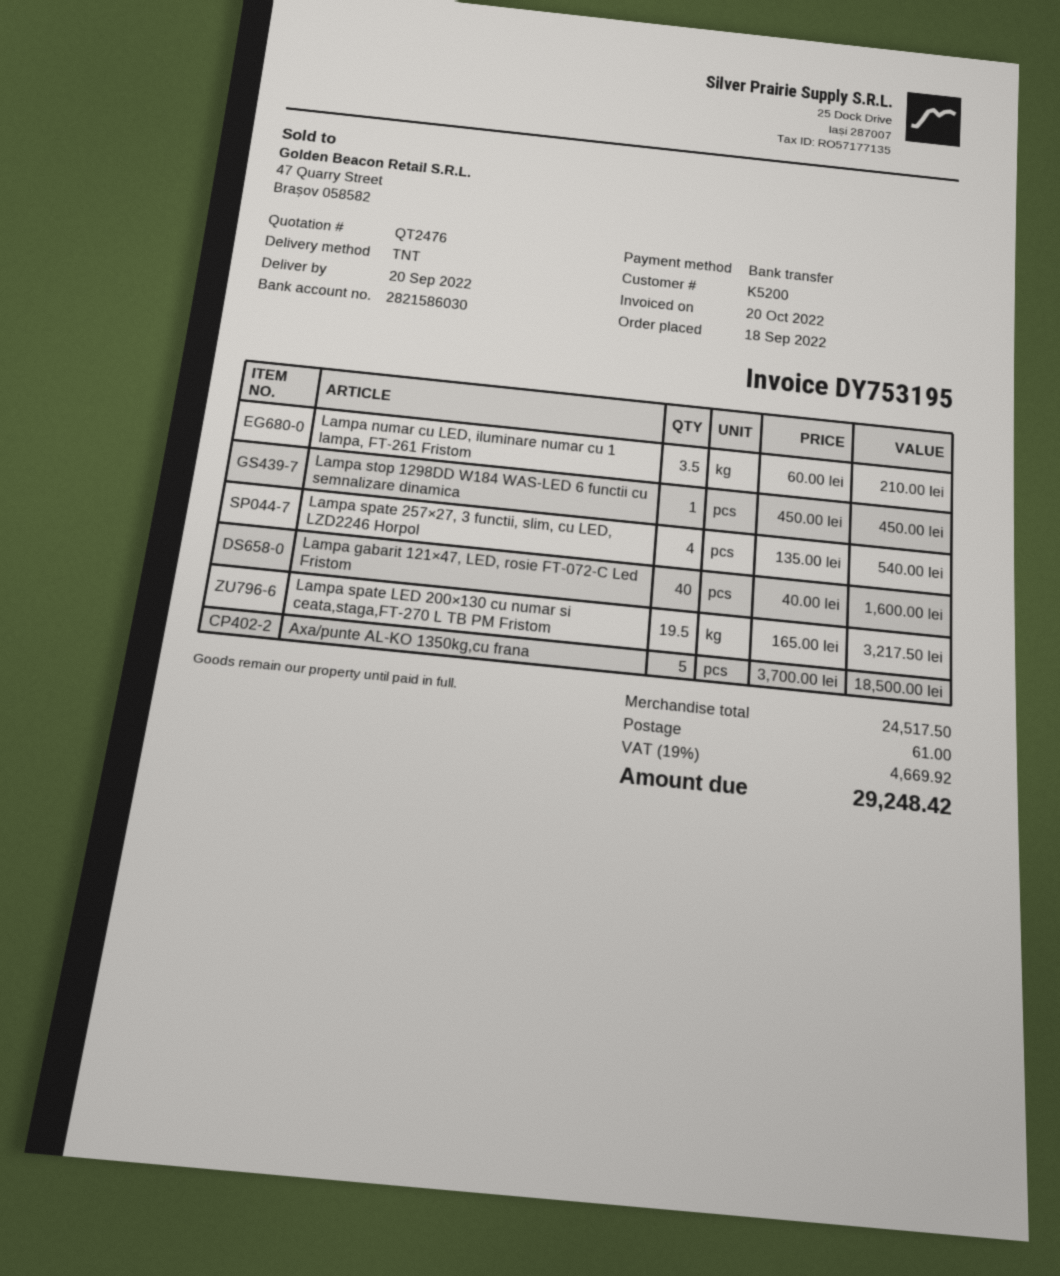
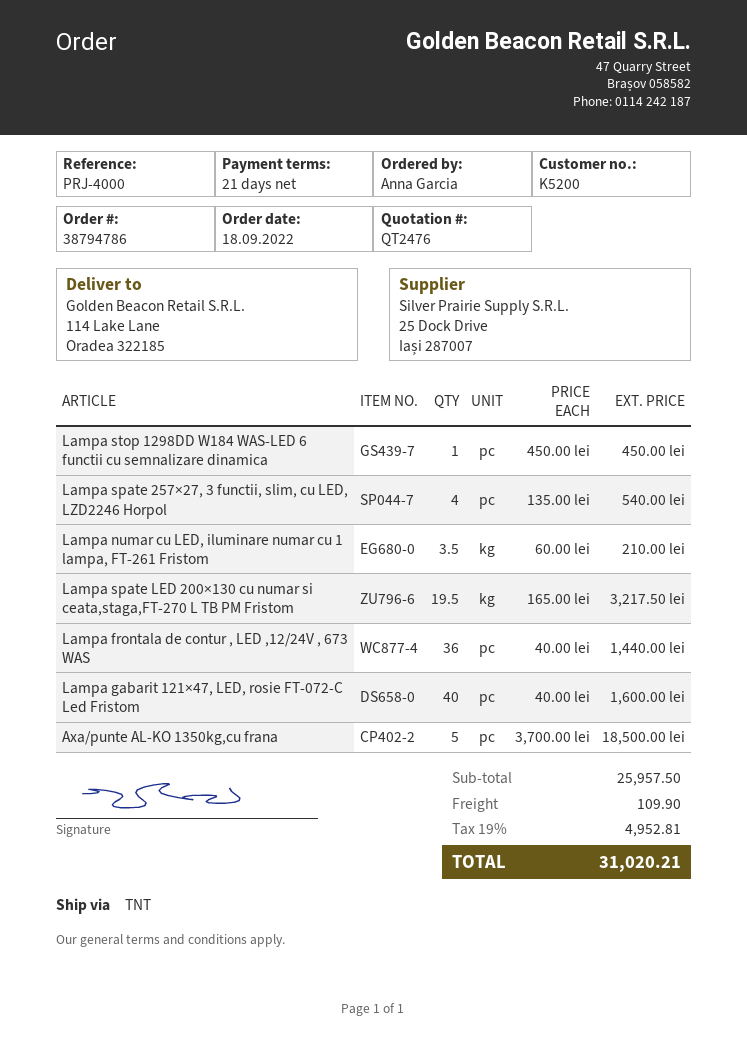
Lampa frontala de contur , LED ,12/24V , 673 WAS: none -> 36 x 40.00 = 1440.00
subtotal: 24517.50 -> 25957.50
shipping: 61.00 -> 109.90
tax: 19% = 4669.92 -> 19% = 4952.81
total: 29248.42 -> 31020.21

